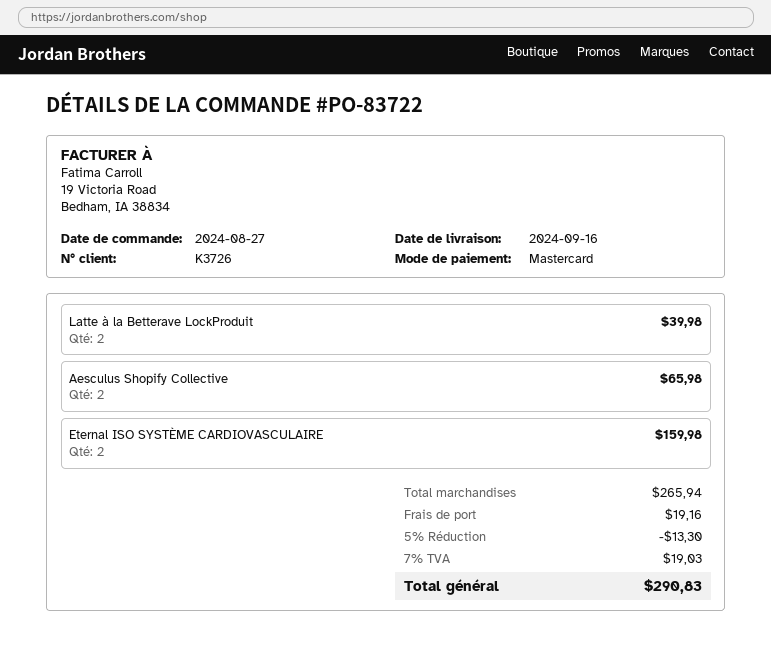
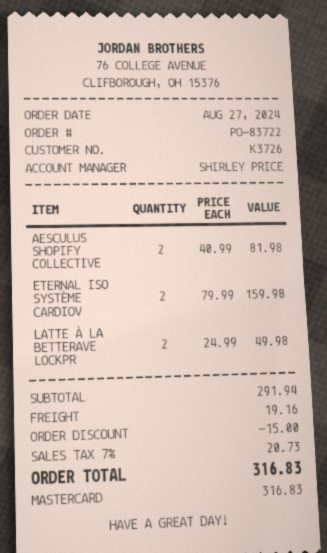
Latte à la Betterave LockProduit: 2 for 39.98 -> 2 for 49.98
Aesculus Shopify Collective: 2 for 65.98 -> 2 for 81.98
subtotal: 265.94 -> 291.94
discount: 13.30 -> 15.00
tax: 7% = 19.03 -> 7% = 20.73
total: 290.83 -> 316.83

